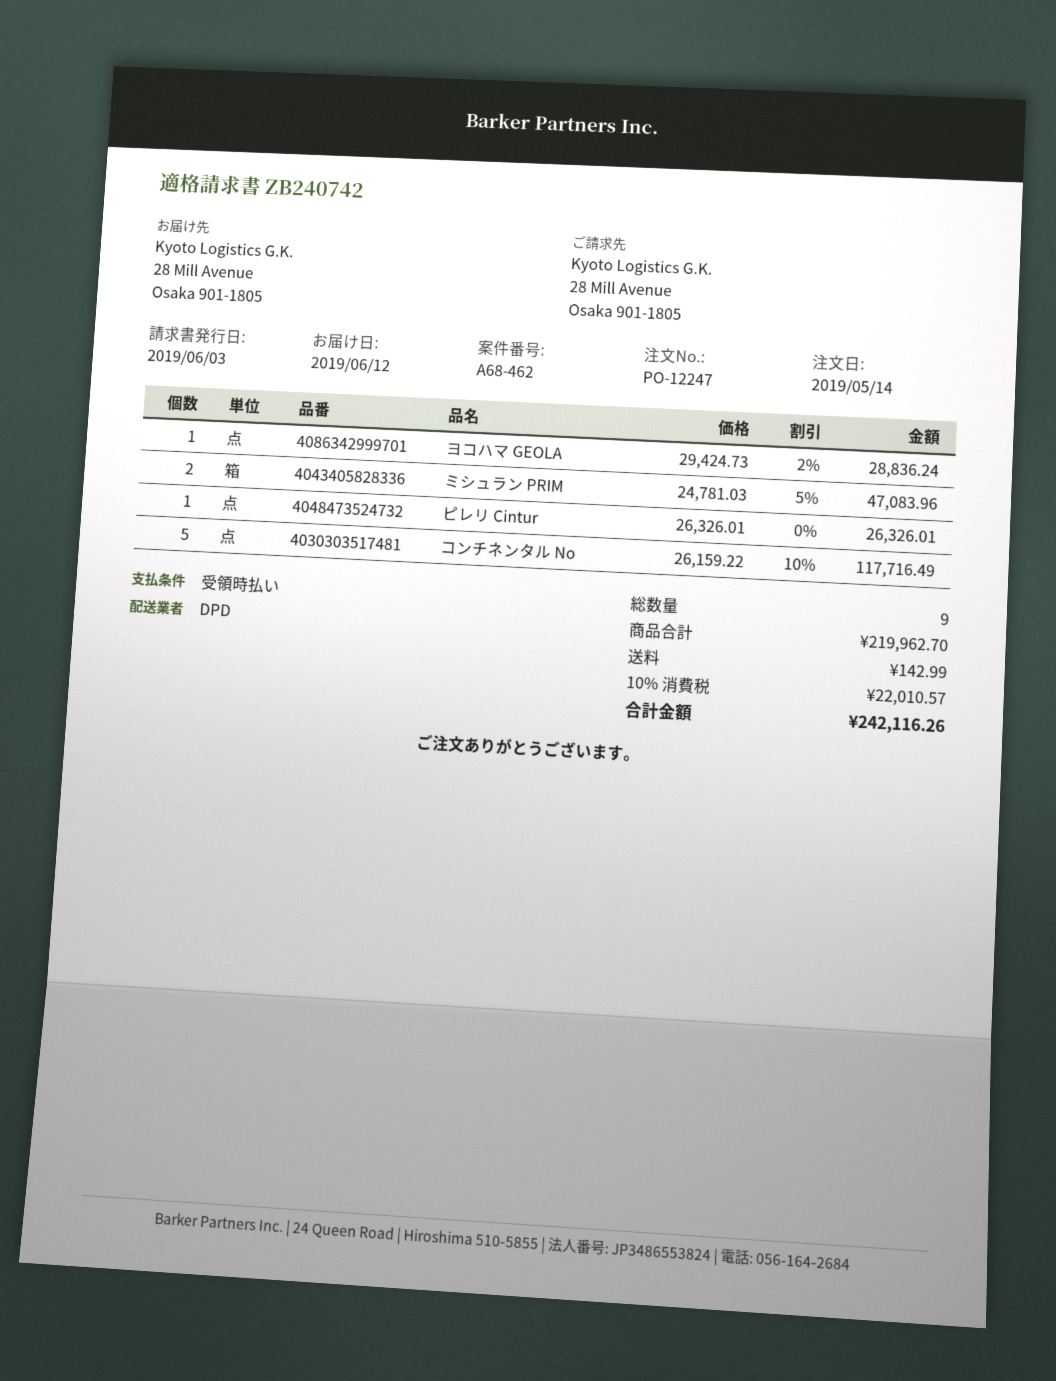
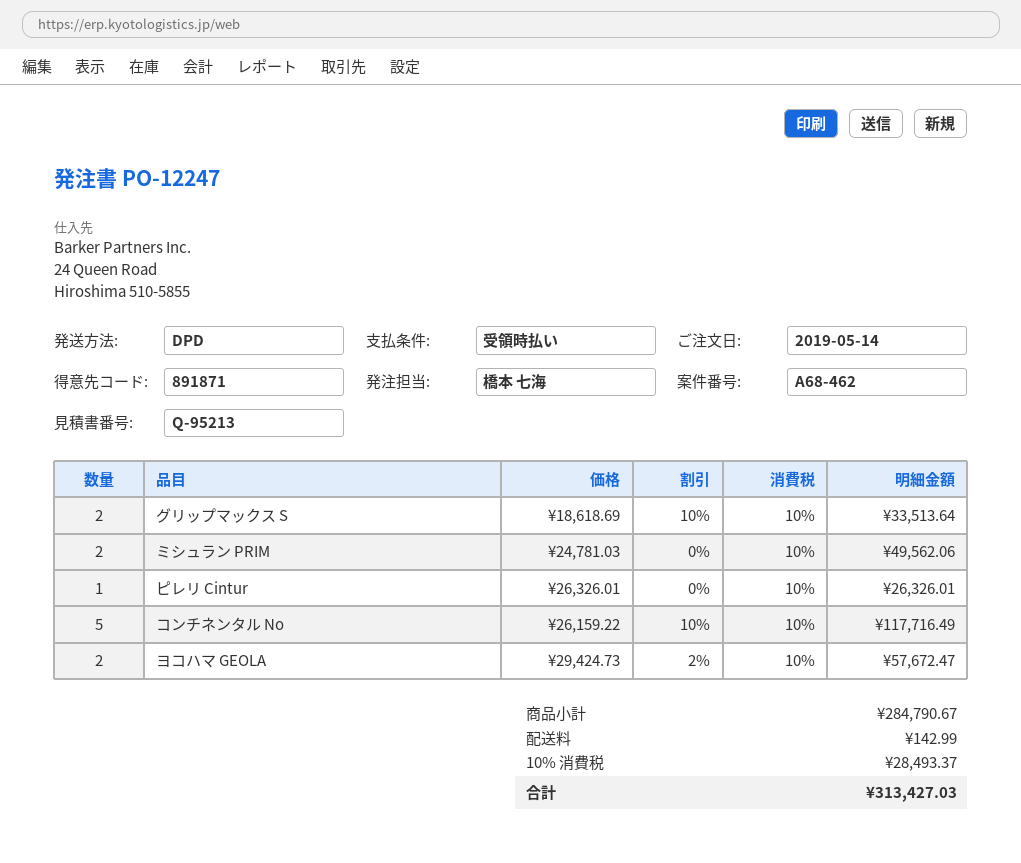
ヨコハマ GEOLA: 1 x 29424.73 - 2% = 28836.24 -> 2 x 29424.73 - 2% = 57672.47
ミシュラン PRIM: 2 x 24781.03 - 5% = 47083.96 -> 2 x 24781.03 = 49562.06
グリップマックス S: none -> 2 x 18618.69 - 10% = 33513.64
subtotal: 219962.70 -> 284790.67
tax: 10% = 22010.57 -> 10% = 28493.37
total: 242116.26 -> 313427.03

